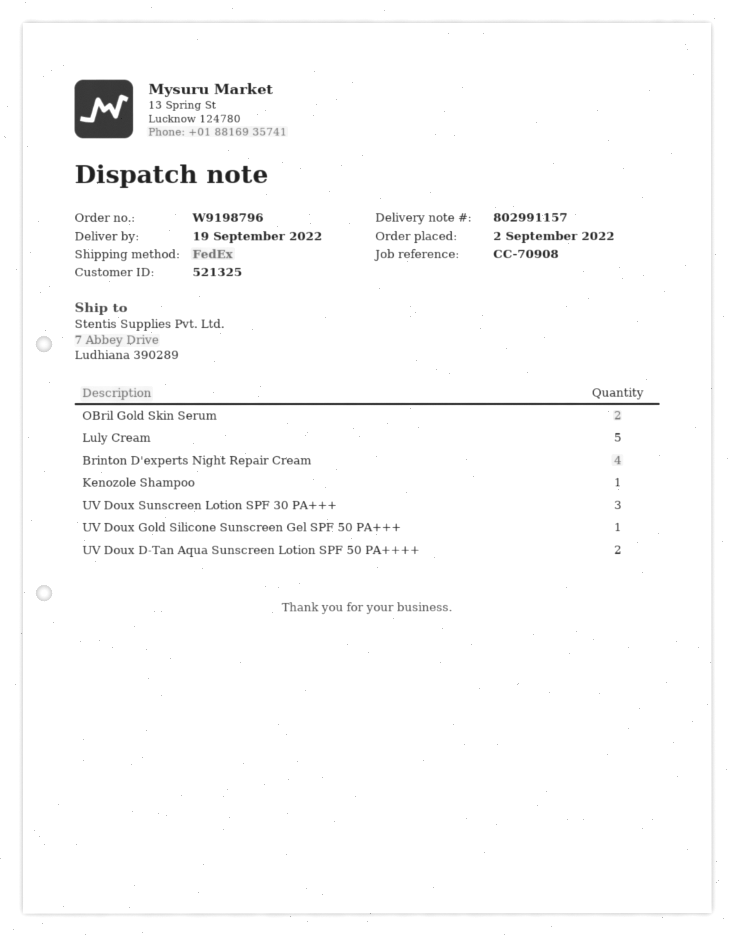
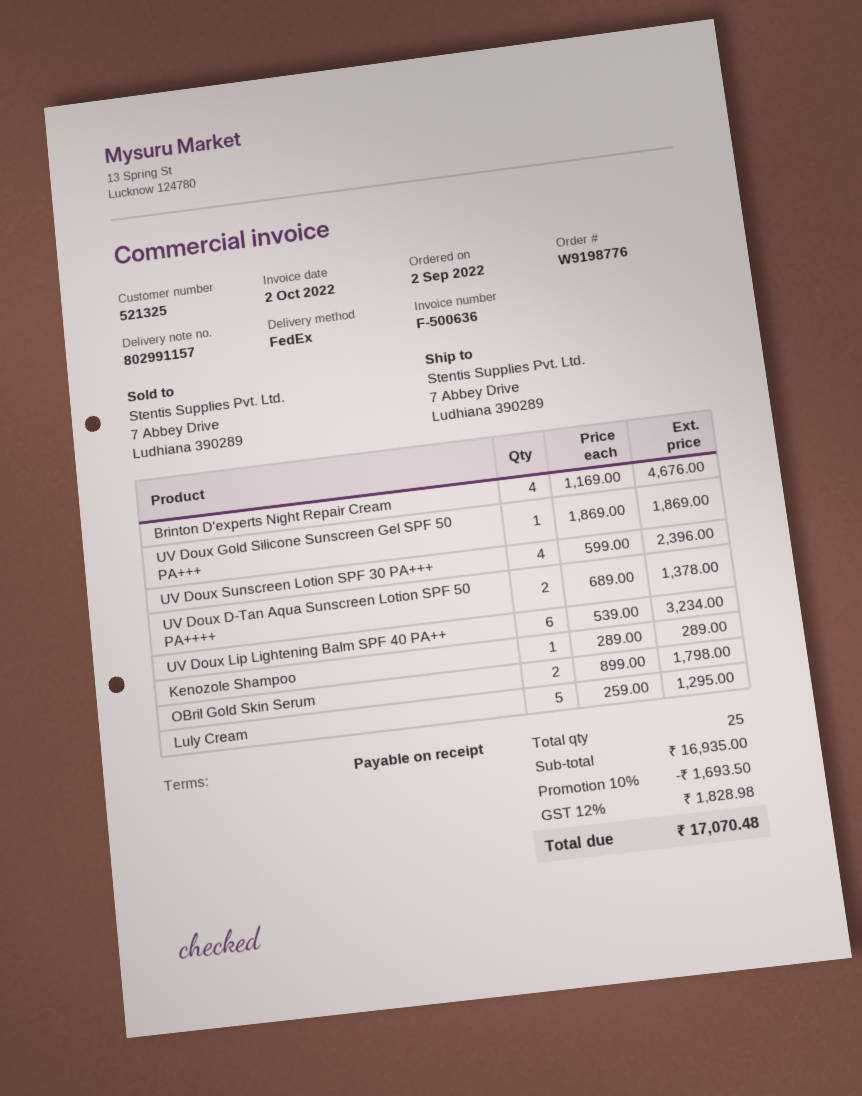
order number: W9198796 -> W9198776
UV Doux Sunscreen Lotion SPF 30 PA+++: 3 -> 4
UV Doux Lip Lightening Balm SPF 40 PA++: none -> 6

